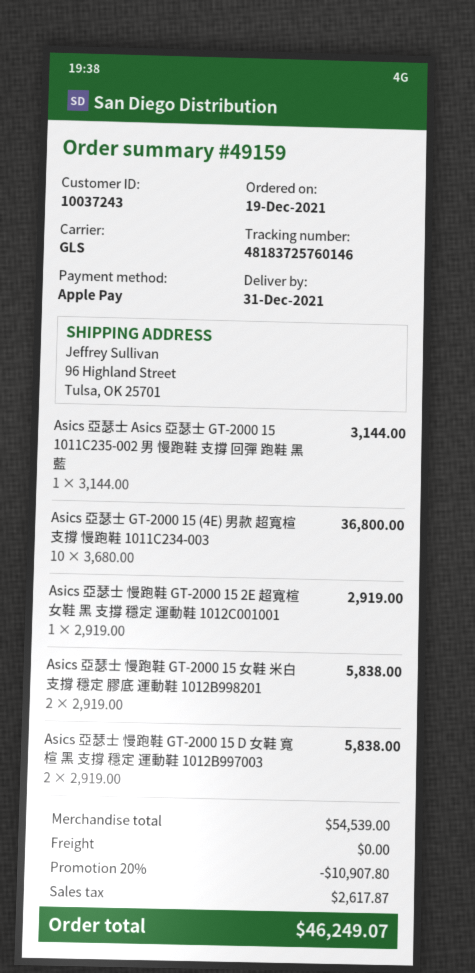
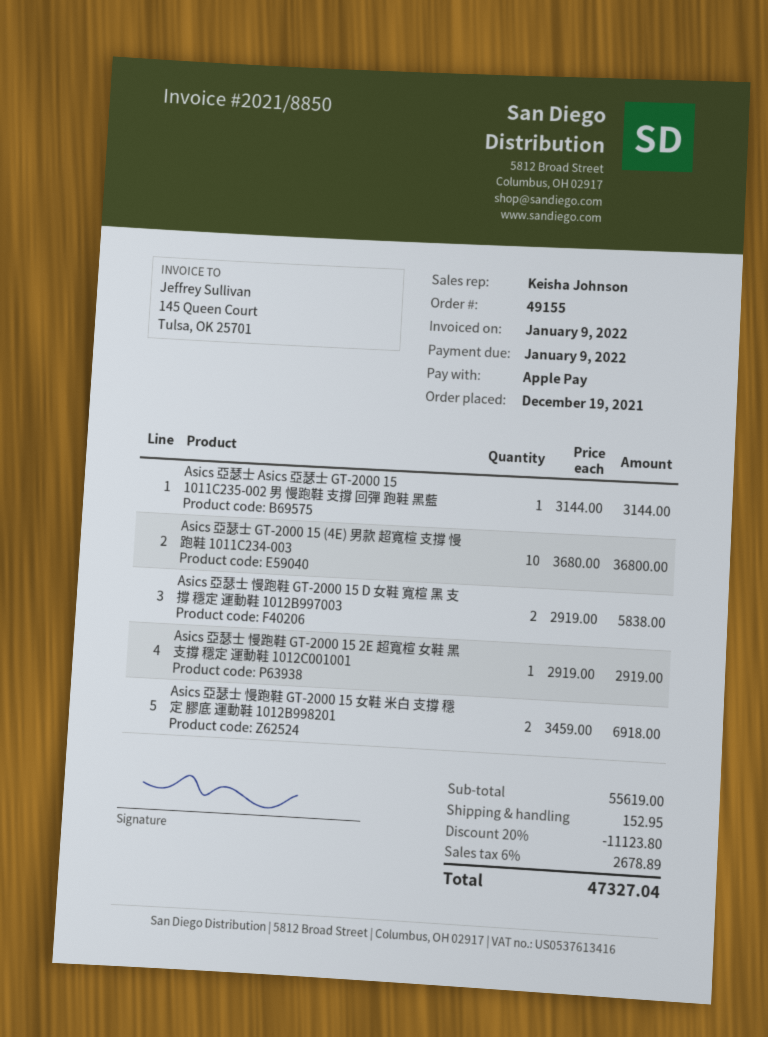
order number: 49159 -> 49155
Asics 亞瑟士 慢跑鞋 GT-2000 15 女鞋 米白 支撐 穩定 膠底 運動鞋 1012B998201: 2 x 2919.00 = 5838.00 -> 2 x 3459.00 = 6918.00
subtotal: 54539.00 -> 55619.00
discount: 20% = 10907.80 -> 20% = 11123.80
shipping: 0.00 -> 152.95
tax: 2617.87 -> 2678.89
total: 46249.07 -> 47327.04

